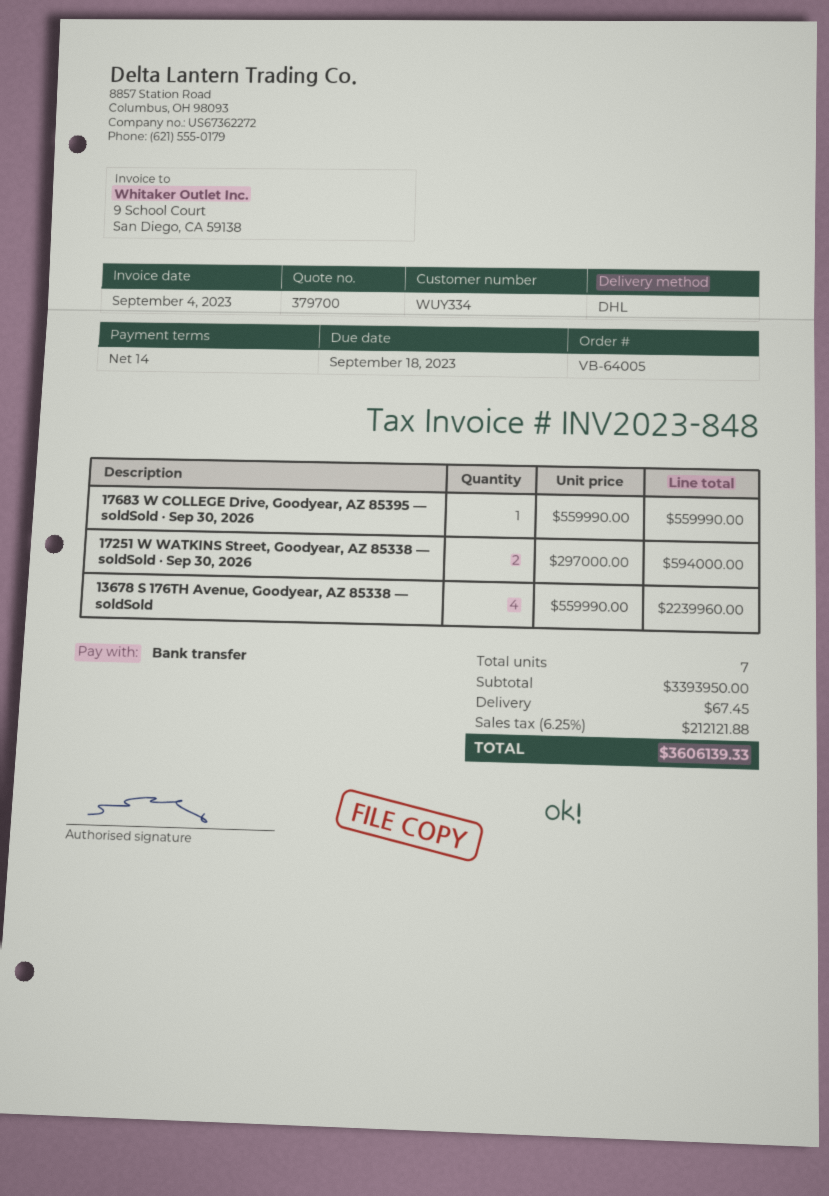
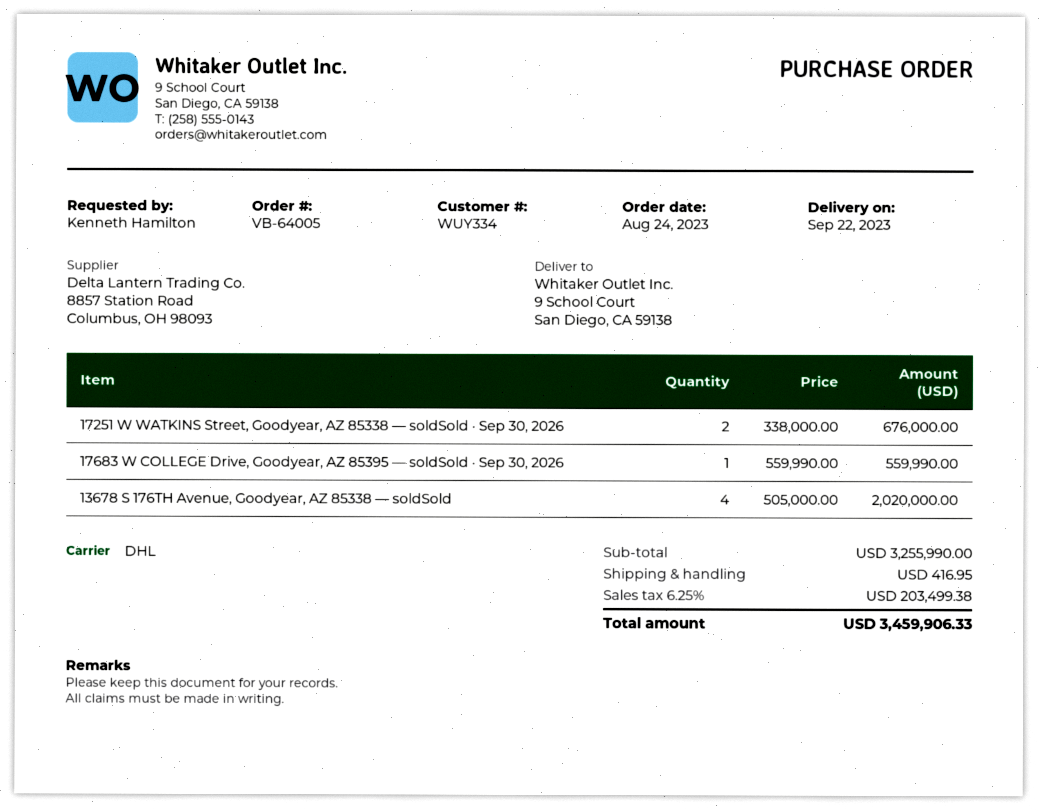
17251 W WATKINS Street, Goodyear, AZ 85338 — soldSold · Sep 30, 2026: 2 x 297000.00 = 594000.00 -> 2 x 338000.00 = 676000.00
13678 S 176TH Avenue, Goodyear, AZ 85338 — soldSold: 4 x 559990.00 = 2239960.00 -> 4 x 505000.00 = 2020000.00
subtotal: 3393950.00 -> 3255990.00
shipping: 67.45 -> 416.95
tax: 6.25% = 212121.88 -> 6.25% = 203499.38
total: 3606139.33 -> 3459906.33

